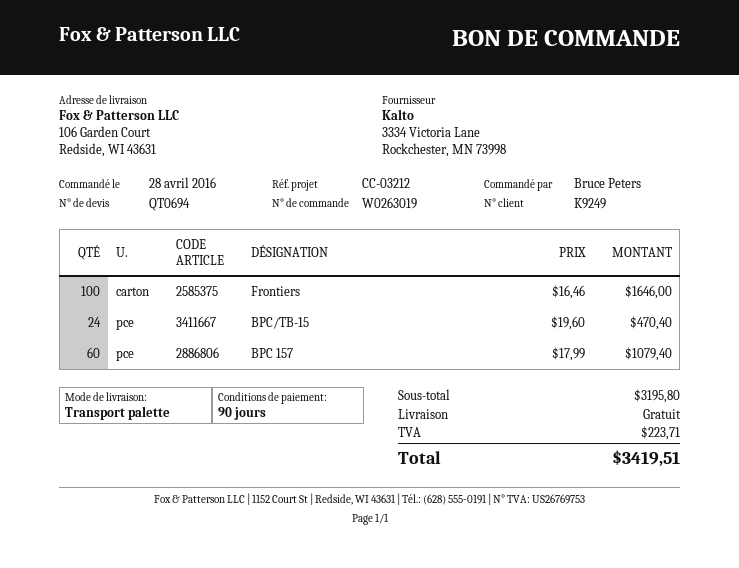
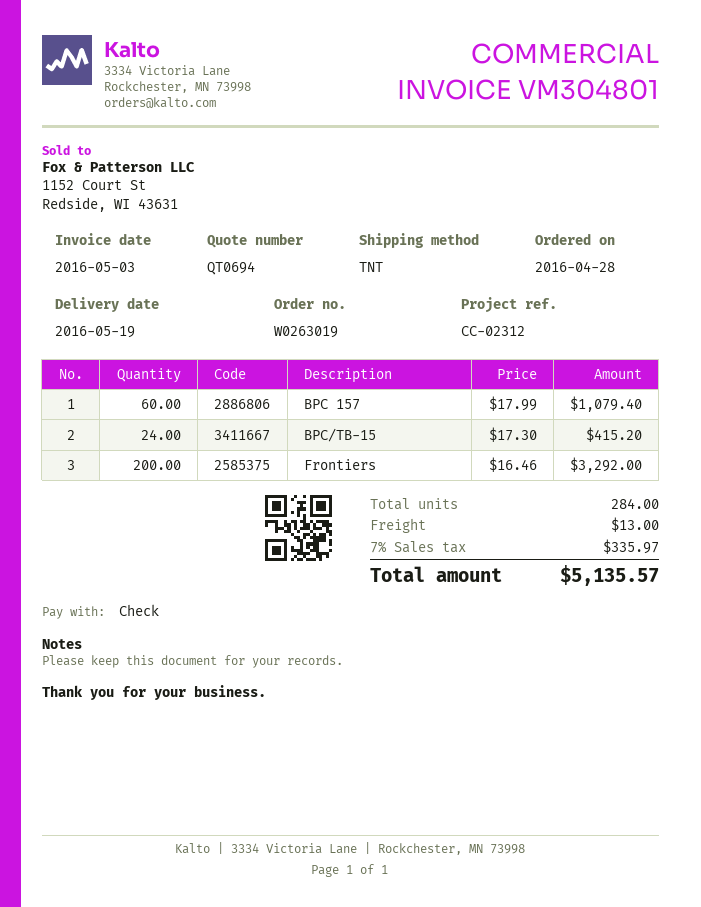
reference: CC-03212 -> CC-02312
shipping method: pallet freight -> TNT
Frontiers: 100 x 16.46 = 1646.00 -> 200 x 16.46 = 3292.00
BPC/TB-15: 24 x 19.60 = 470.40 -> 24 x 17.30 = 415.20
shipping: 0.00 -> 13.00
tax: 223.71 -> 335.97
total: 3419.51 -> 5135.57

